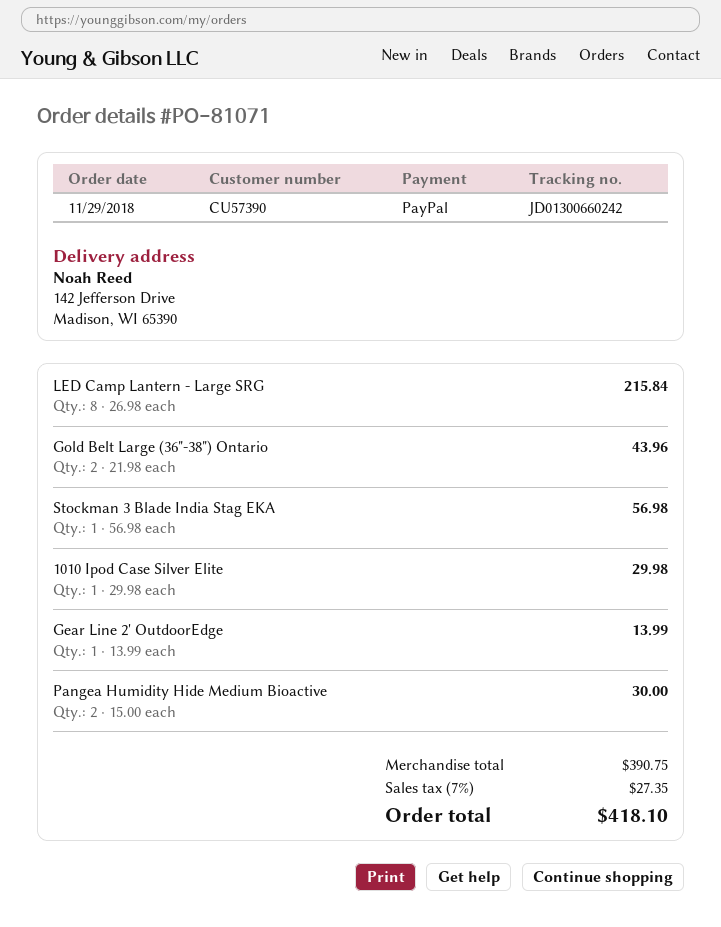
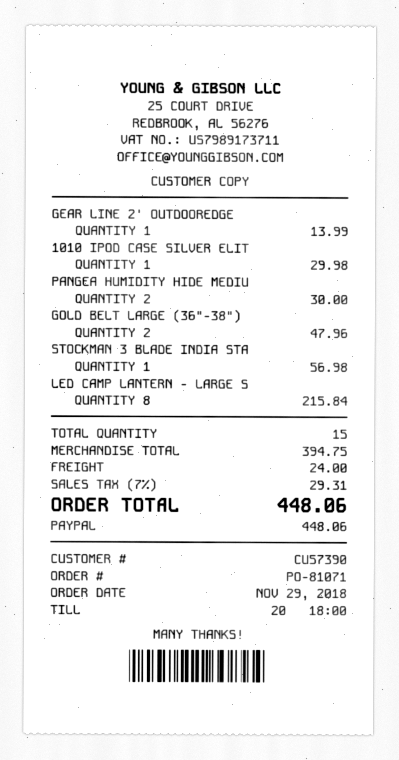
Gold Belt Large (36"-38") Ontario: 2 for 43.96 -> 2 for 47.96
subtotal: 390.75 -> 394.75
shipping: none -> 24.00
tax: 7% = 27.35 -> 7% = 29.31
total: 418.10 -> 448.06

